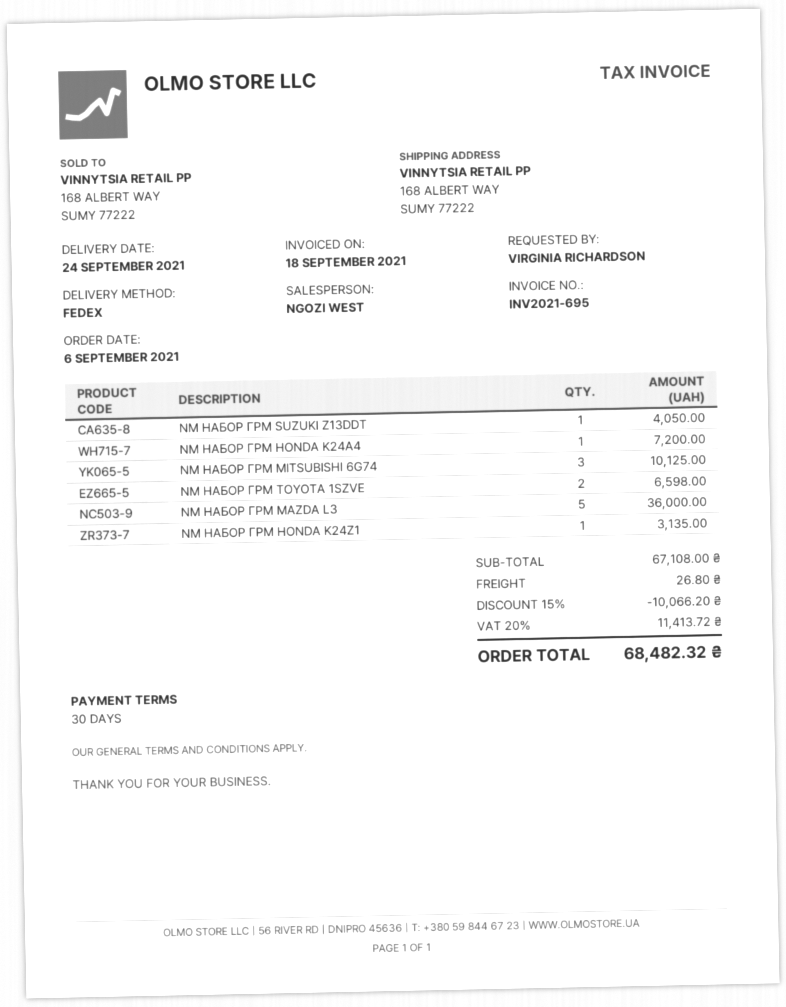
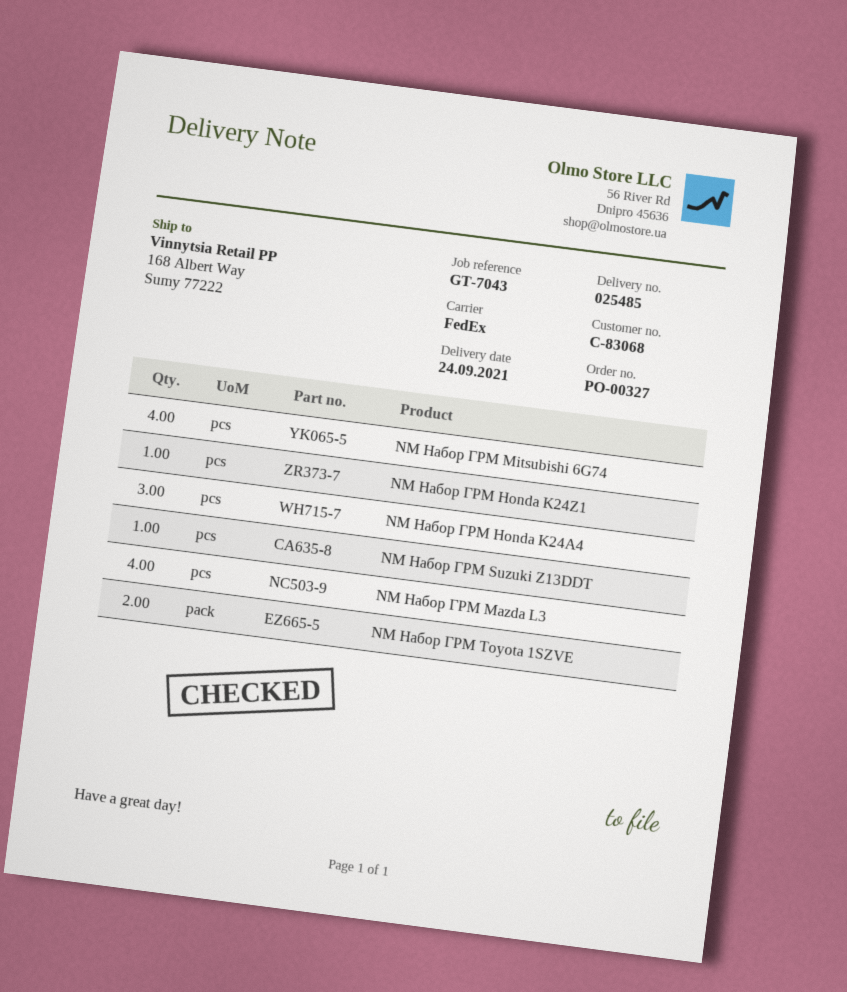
NM НАБОР ГРМ HONDA K24A4: 1 -> 3
NM НАБОР ГРМ MITSUBISHI 6G74: 3 -> 4
NM НАБОР ГРМ MAZDA L3: 5 -> 4

